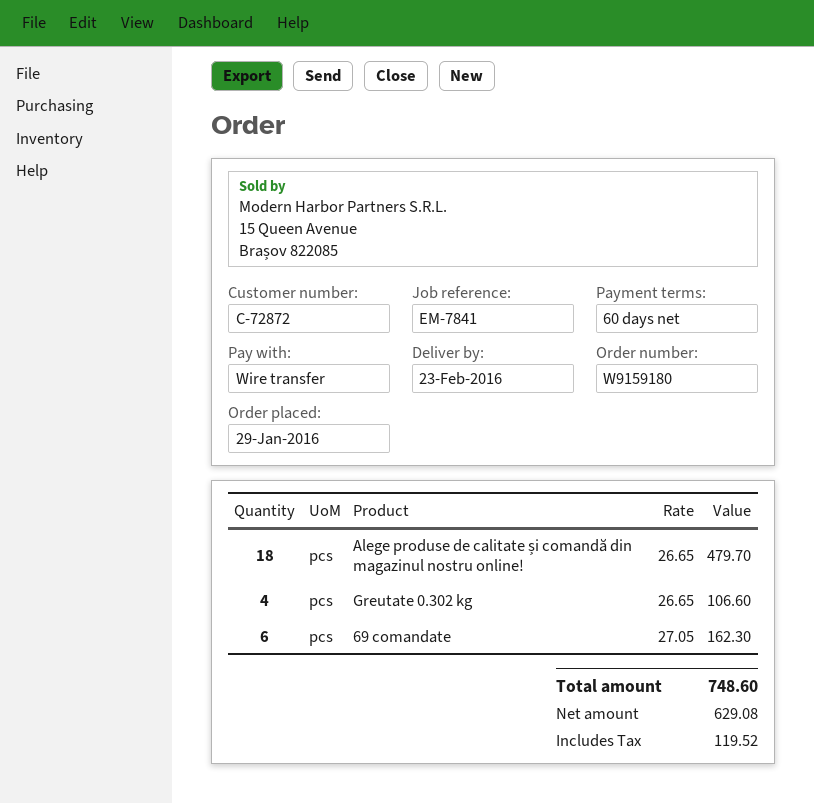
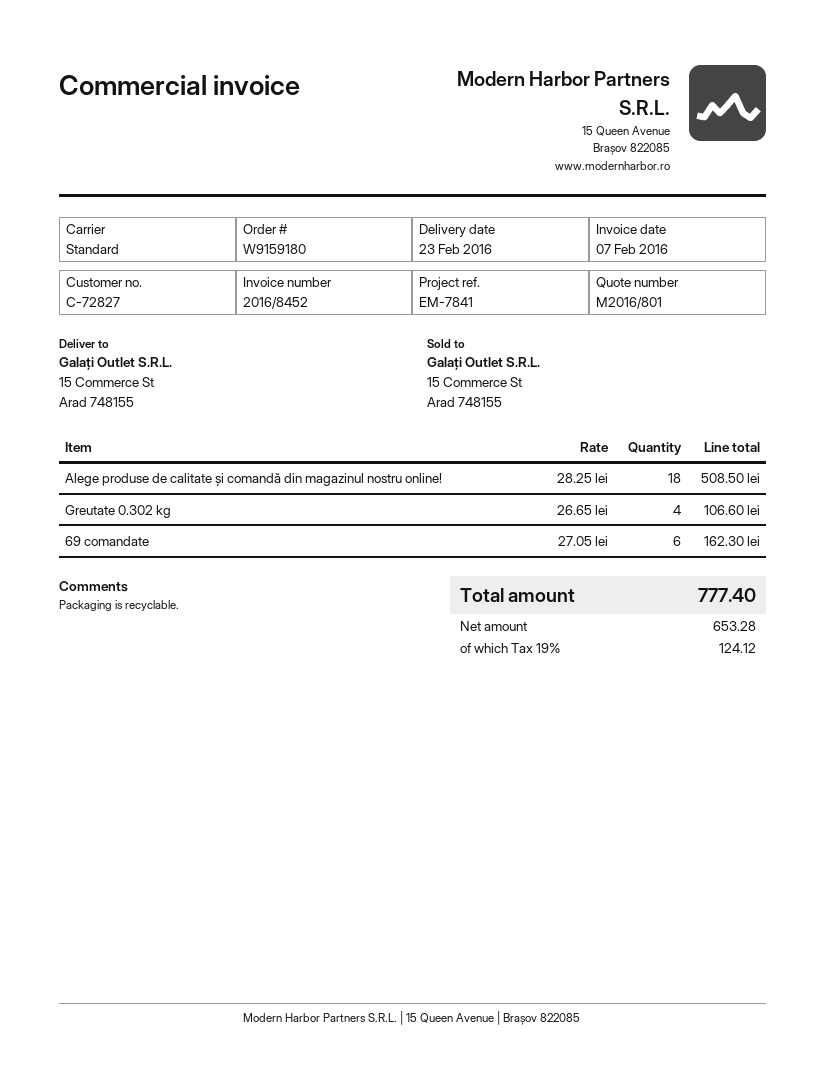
customer number: C-72872 -> C-72827
Alege produse de calitate și comandă din magazinul nostru online!: 18 x 26.65 = 479.70 -> 18 x 28.25 = 508.50
net: 629.08 -> 653.28
tax: 119.52 -> 124.12
total: 748.60 -> 777.40

